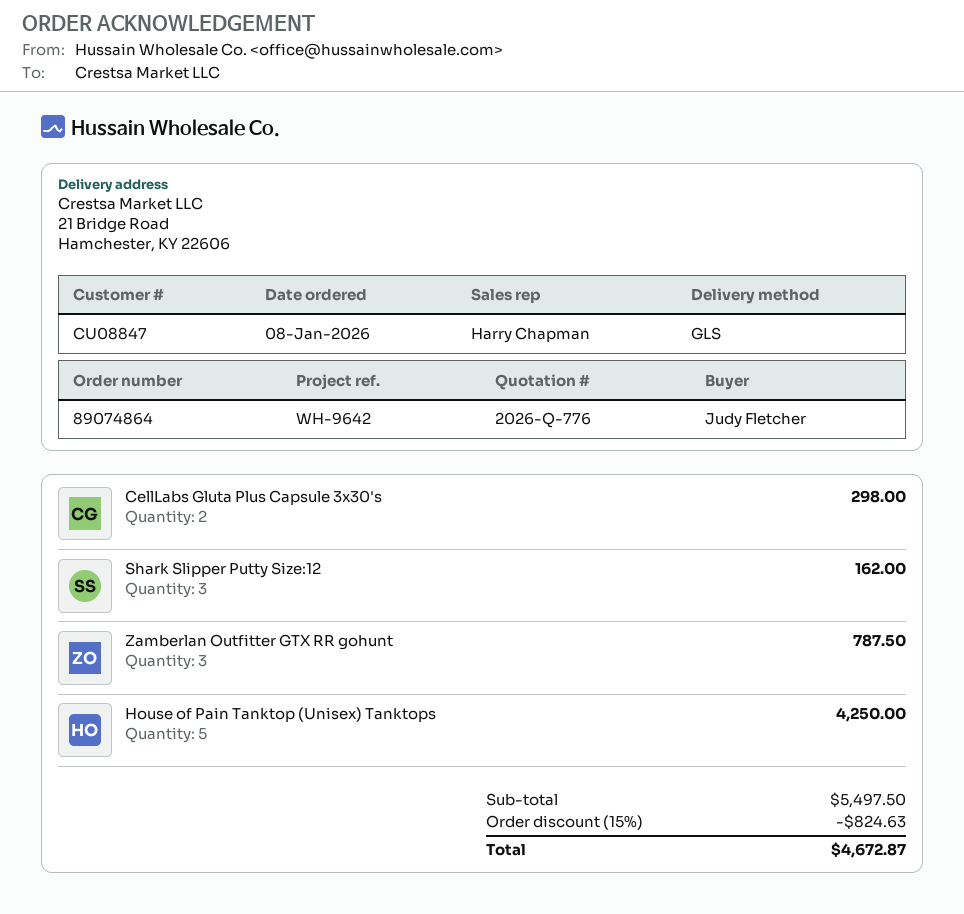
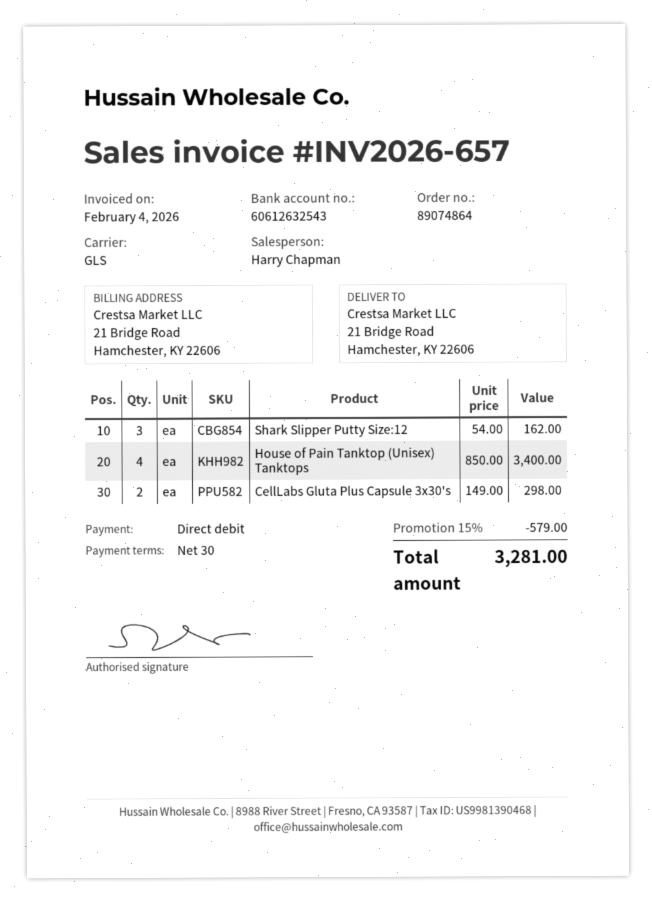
Zamberlan Outfitter GTX RR gohunt: 3 for 787.50 -> none
House of Pain Tanktop (Unisex) Tanktops: 5 for 4250.00 -> 4 for 3400.00
discount: 15% = 824.63 -> 15% = 579.00
total: 4672.87 -> 3281.00

